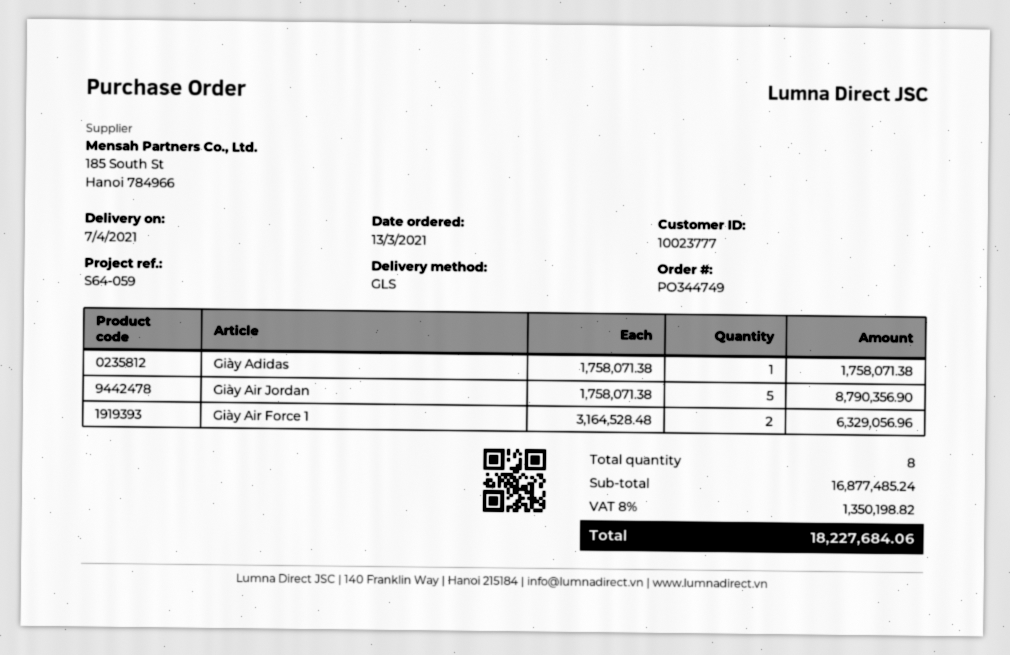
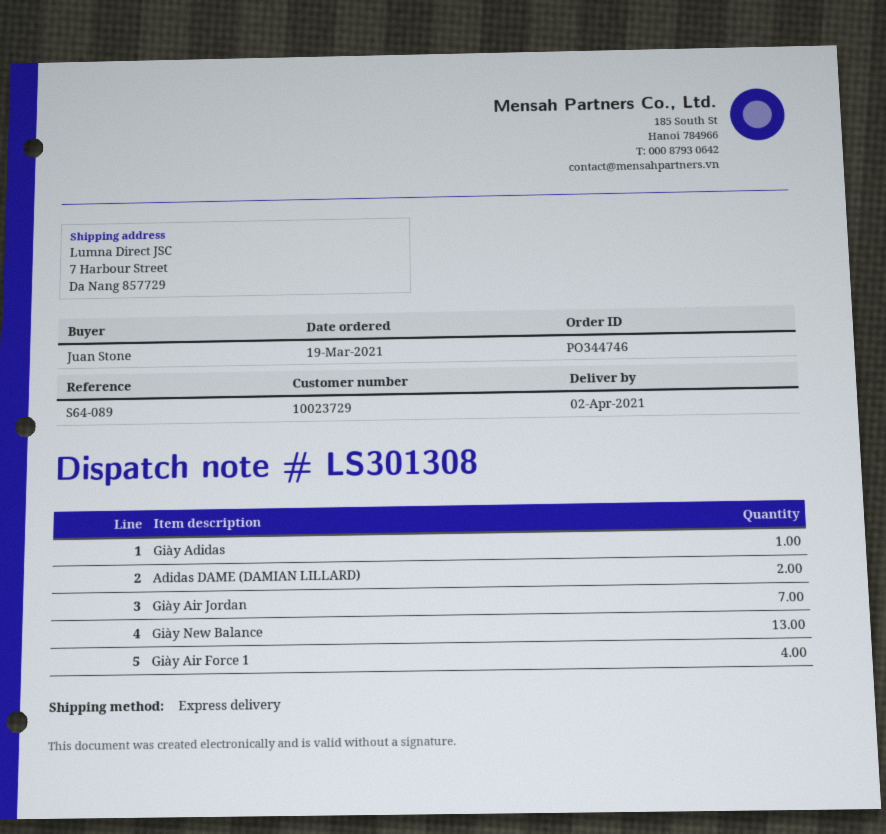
order number: PO344749 -> PO344746
order date: 2021-03-13 -> 2021-03-19
delivery date: 2021-04-07 -> 2021-04-02
customer number: 10023777 -> 10023729
reference: S64-059 -> S64-089
shipping method: GLS -> express
Giày Air Jordan: 5 -> 7
Giày Air Force 1: 2 -> 4
Adidas DAME (DAMIAN LILLARD): none -> 2
Giày New Balance: none -> 13

